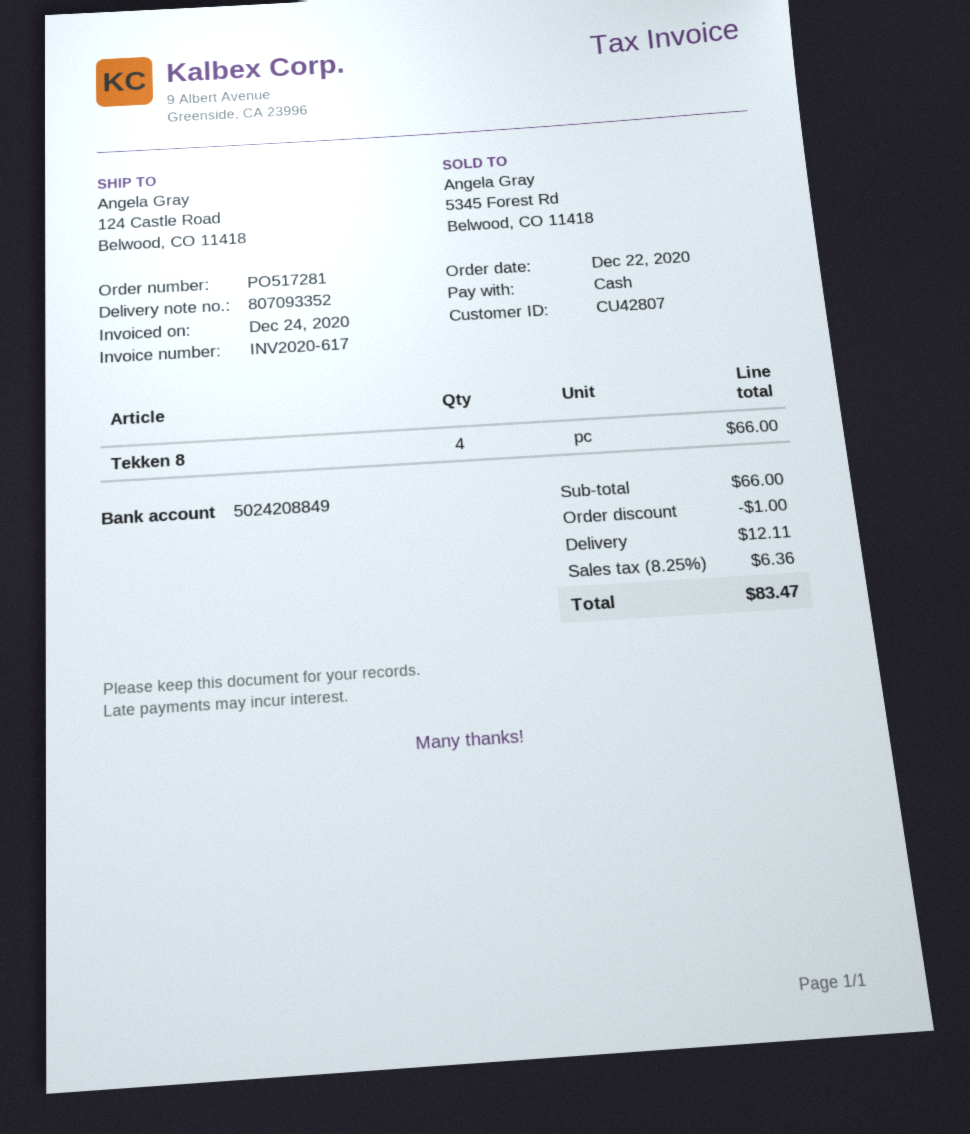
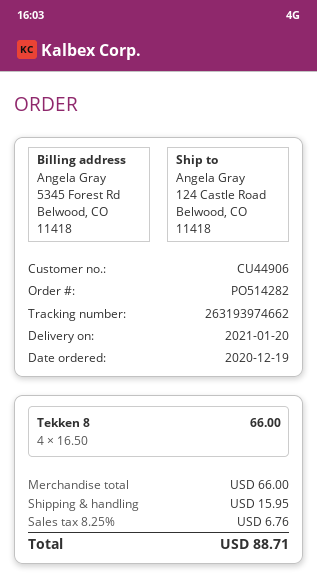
order number: PO517281 -> PO514282
order date: 2020-12-22 -> 2020-12-19
customer number: CU42807 -> CU44906
discount: 1.00 -> none
shipping: 12.11 -> 15.95
tax: 8.25% = 6.36 -> 8.25% = 6.76
total: 83.47 -> 88.71

